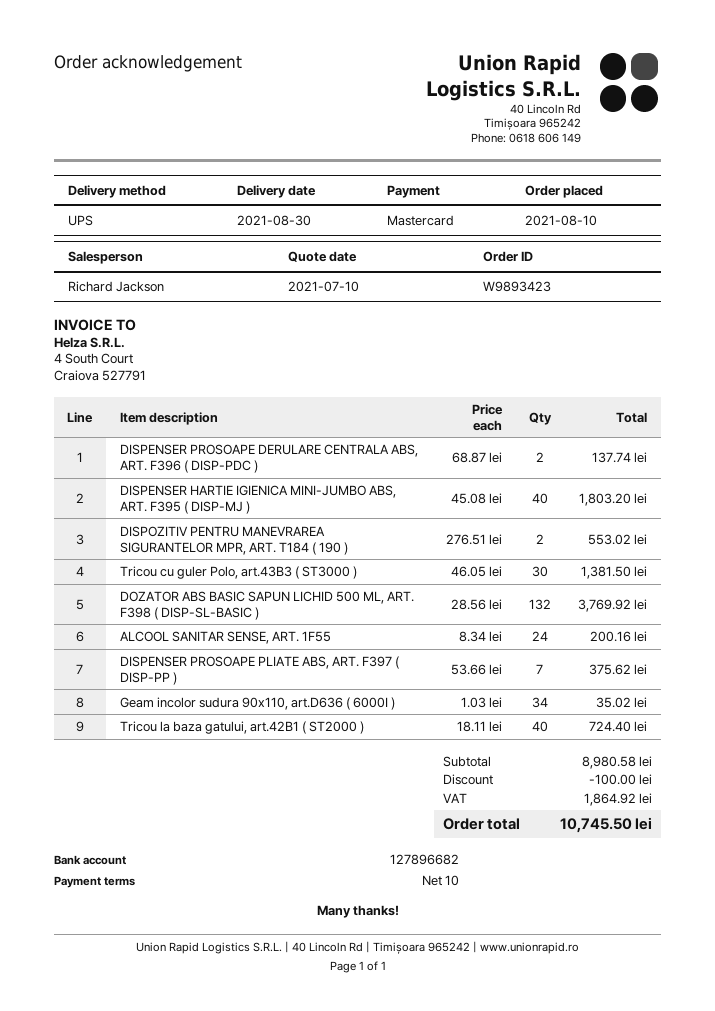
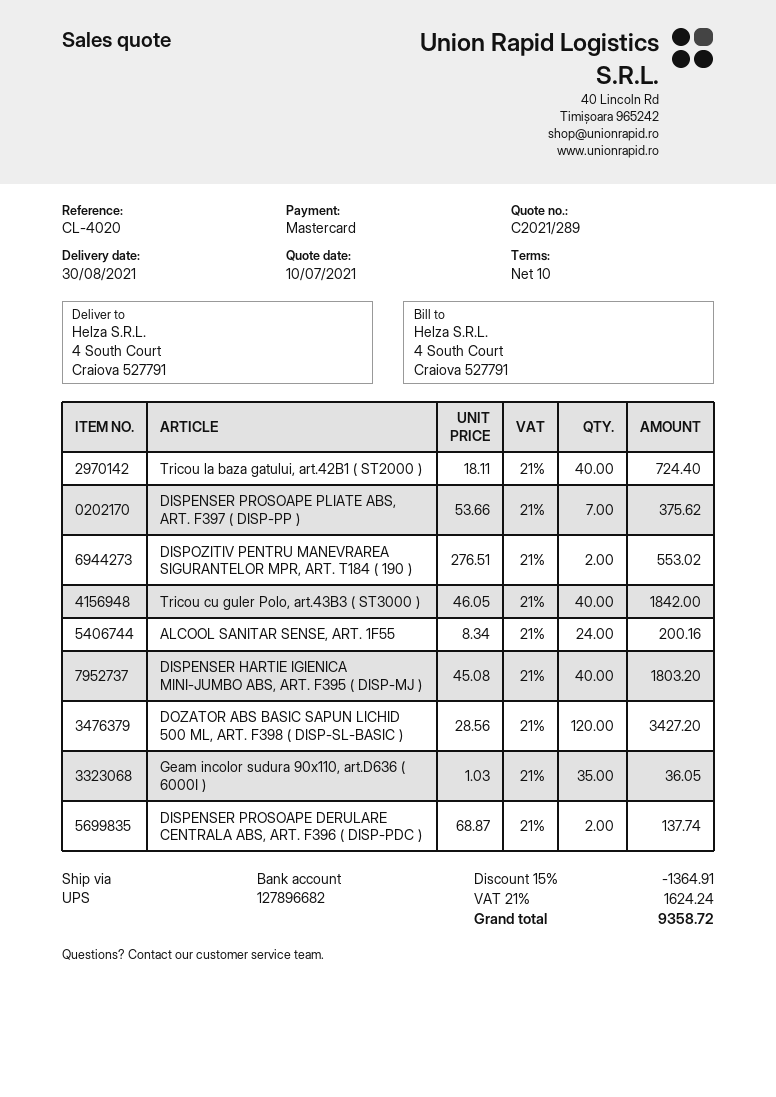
Tricou cu guler Polo, art.43B3 ( ST3000 ): 30 x 46.05 = 1381.50 -> 40 x 46.05 = 1842.00
DOZATOR ABS BASIC SAPUN LICHID 500 ML, ART. F398 ( DISP-SL-BASIC ): 132 x 28.56 = 3769.92 -> 120 x 28.56 = 3427.20
Geam incolor sudura 90x110, art.D636 ( 6000I ): 34 x 1.03 = 35.02 -> 35 x 1.03 = 36.05
discount: 100.00 -> 1364.91
tax: 1864.92 -> 1624.24
total: 10745.50 -> 9358.72

